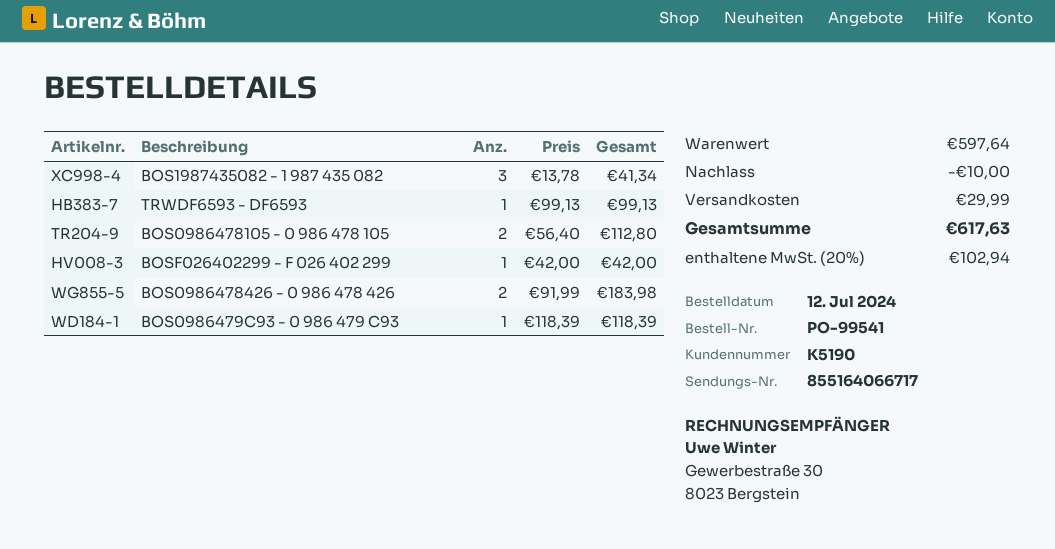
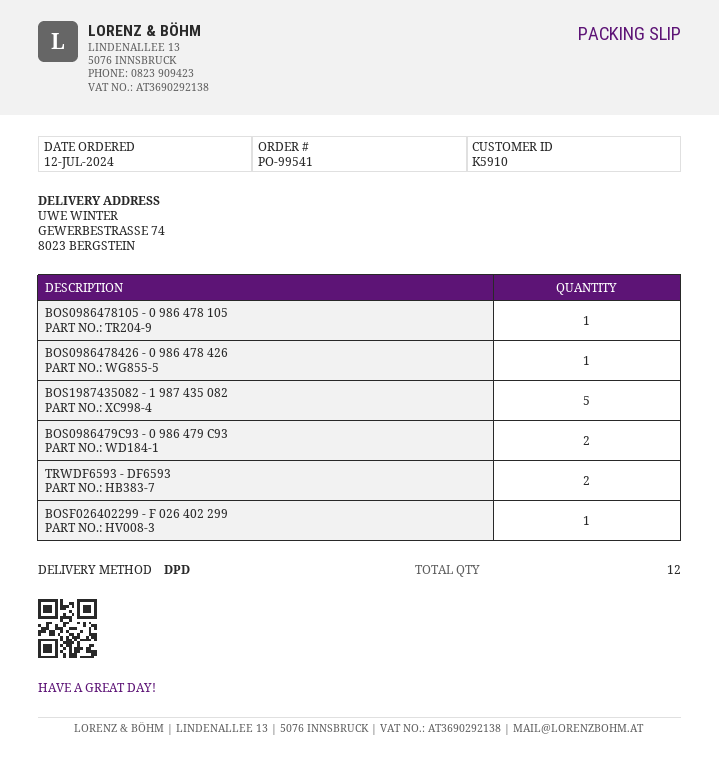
customer number: K5190 -> K5910
BOS1987435082 - 1 987 435 082: 3 -> 5
TRWDF6593 - DF6593: 1 -> 2
BOS0986478105 - 0 986 478 105: 2 -> 1
BOS0986478426 - 0 986 478 426: 2 -> 1
BOS0986479C93 - 0 986 479 C93: 1 -> 2

